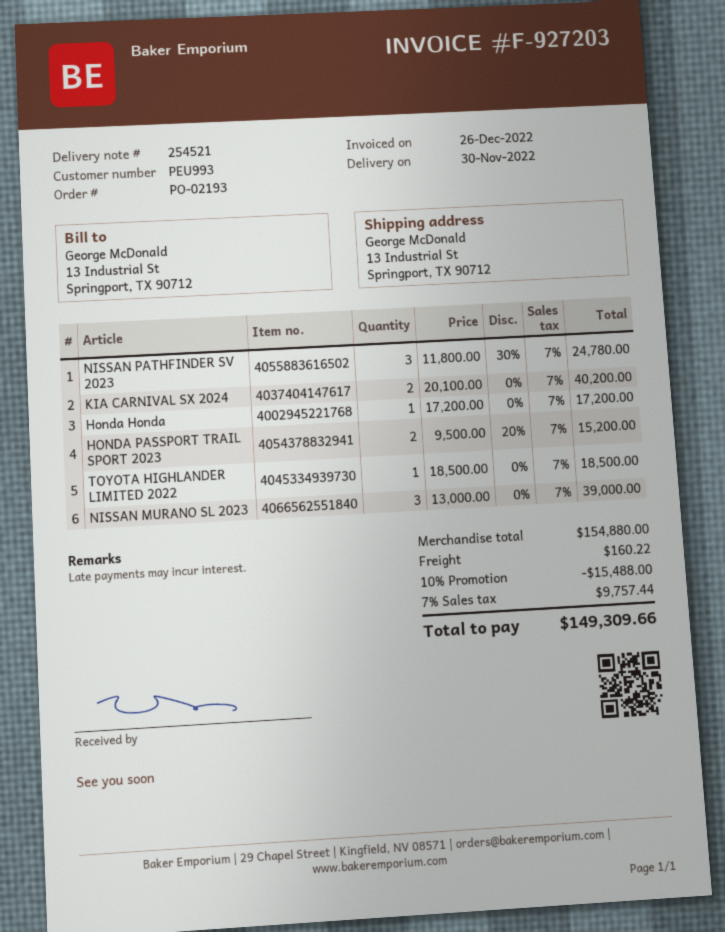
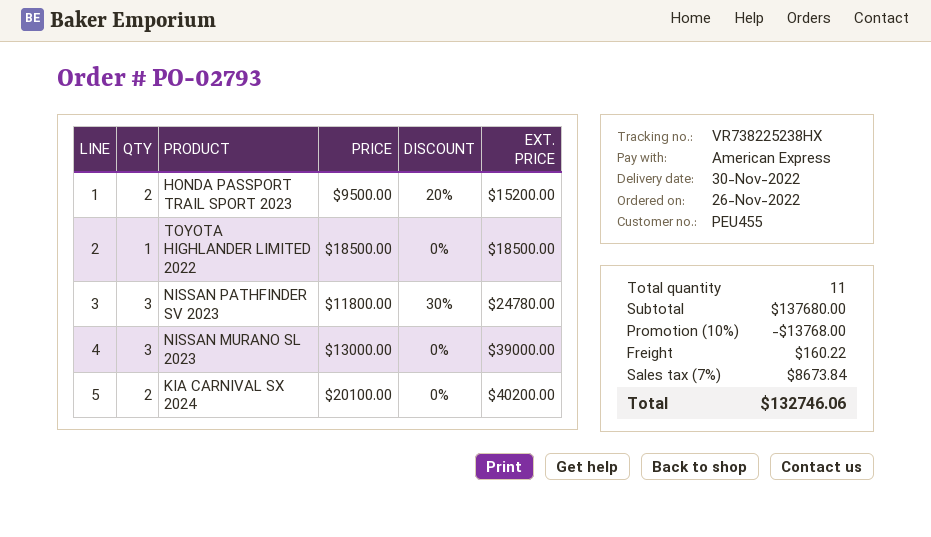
order number: PO-02193 -> PO-02793
customer number: PEU993 -> PEU455
Honda Honda: 1 x 17200.00 = 17200.00 -> none
subtotal: 154880.00 -> 137680.00
discount: 10% = 15488.00 -> 10% = 13768.00
tax: 7% = 9757.44 -> 7% = 8673.84
total: 149309.66 -> 132746.06

